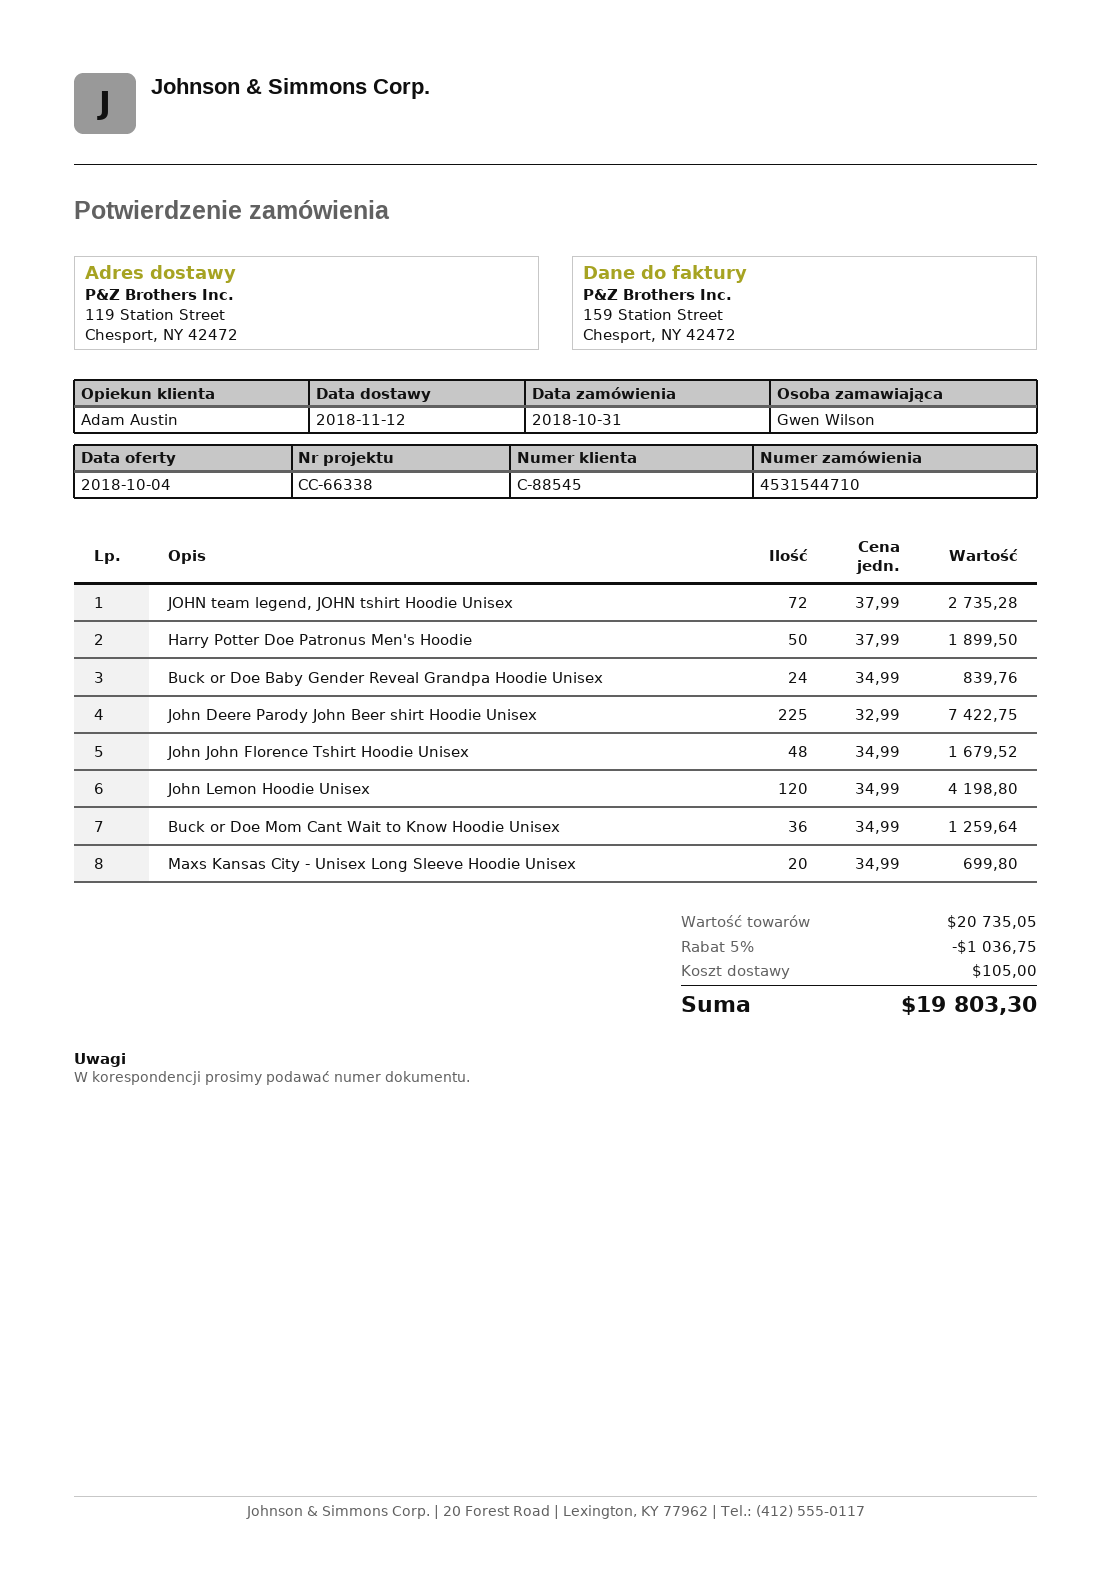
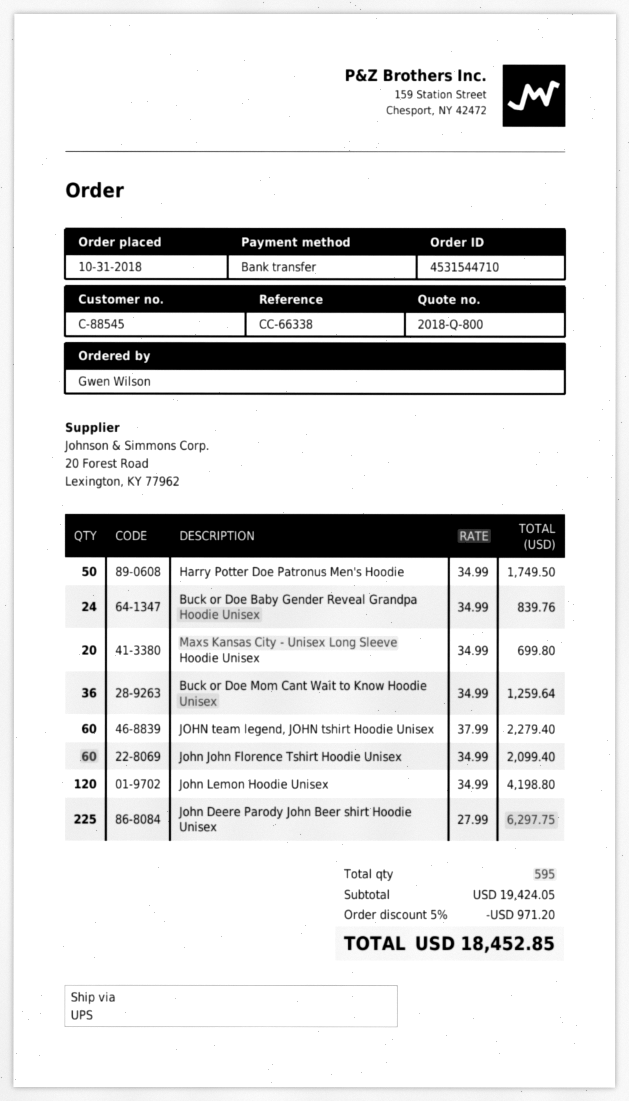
JOHN team legend, JOHN tshirt Hoodie Unisex: 72 x 37.99 = 2735.28 -> 60 x 37.99 = 2279.40
Harry Potter Doe Patronus Men's Hoodie: 50 x 37.99 = 1899.50 -> 50 x 34.99 = 1749.50
John Deere Parody John Beer shirt Hoodie Unisex: 225 x 32.99 = 7422.75 -> 225 x 27.99 = 6297.75
John John Florence Tshirt Hoodie Unisex: 48 x 34.99 = 1679.52 -> 60 x 34.99 = 2099.40
subtotal: 20735.05 -> 19424.05
discount: 5% = 1036.75 -> 5% = 971.20
shipping: 105.00 -> none
total: 19803.30 -> 18452.85

